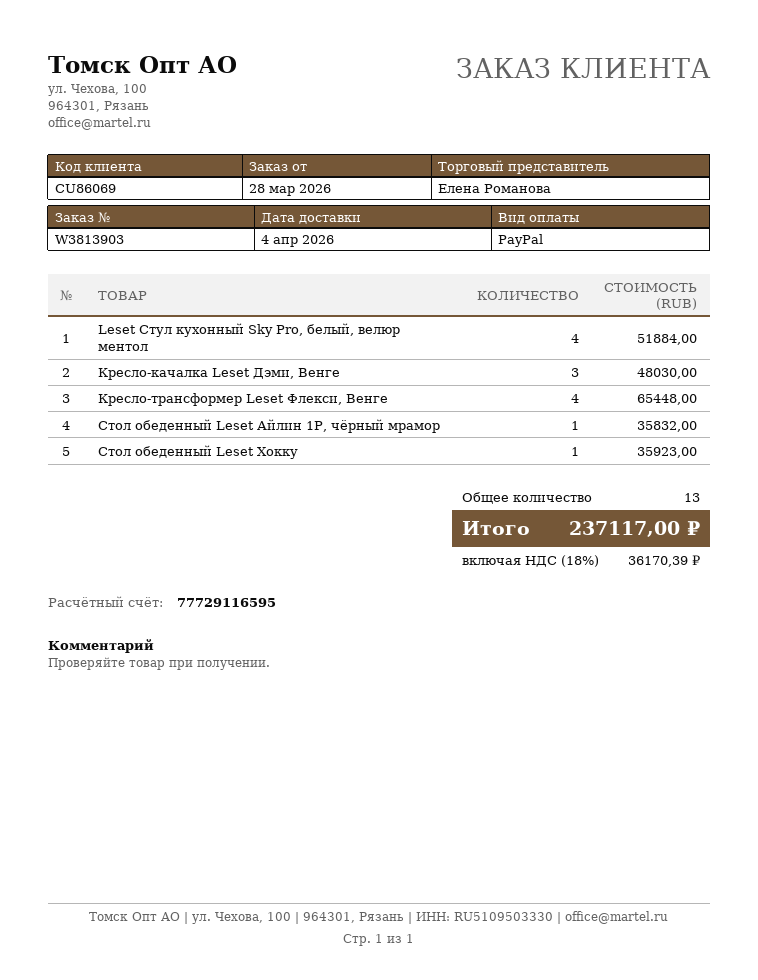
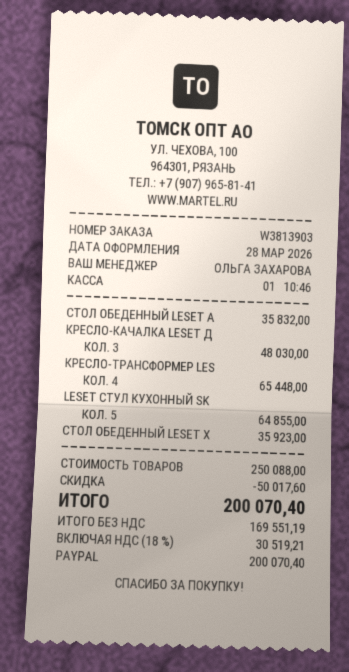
sales rep: Елена Романова -> ОЛЬГА ЗАХАРОВА
Leset Стул кухонный Sky Pro, белый, велюр ментол: 4 for 51884.00 -> 5 for 64855.00
discount: none -> 50017.60
tax: 18% = 36170.39 -> 18% = 30519.21
total: 237117.00 -> 200070.40

